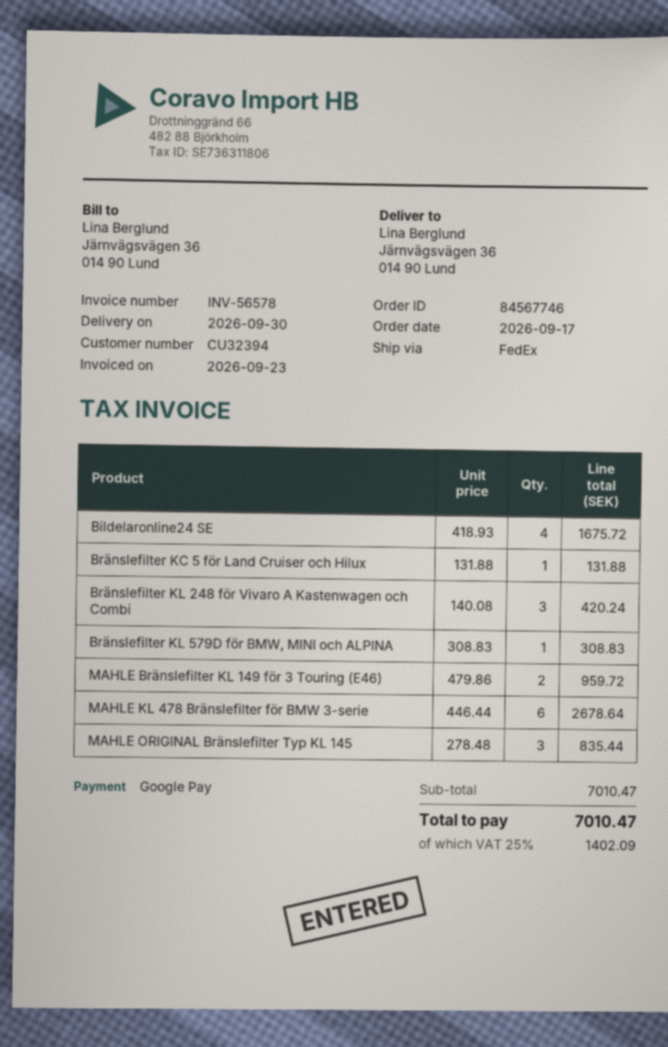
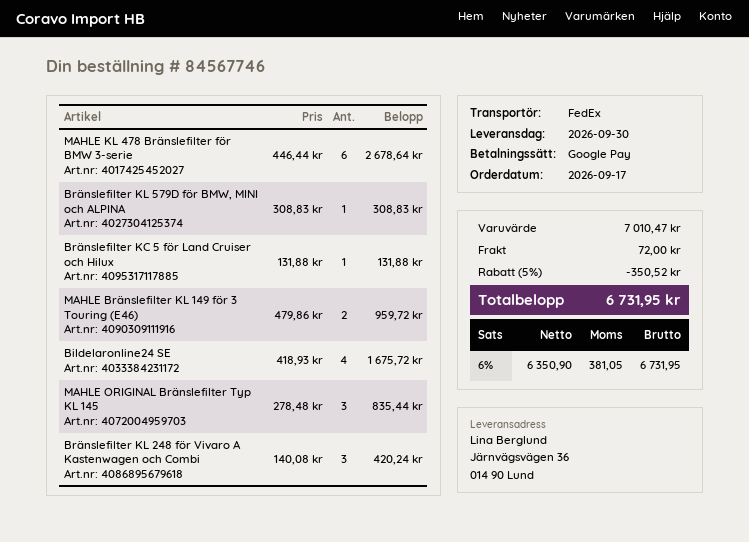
discount: none -> 5% = 350.52
shipping: none -> 72.00
tax: 25% = 1402.09 -> 6% = 381.05
total: 7010.47 -> 6731.95

